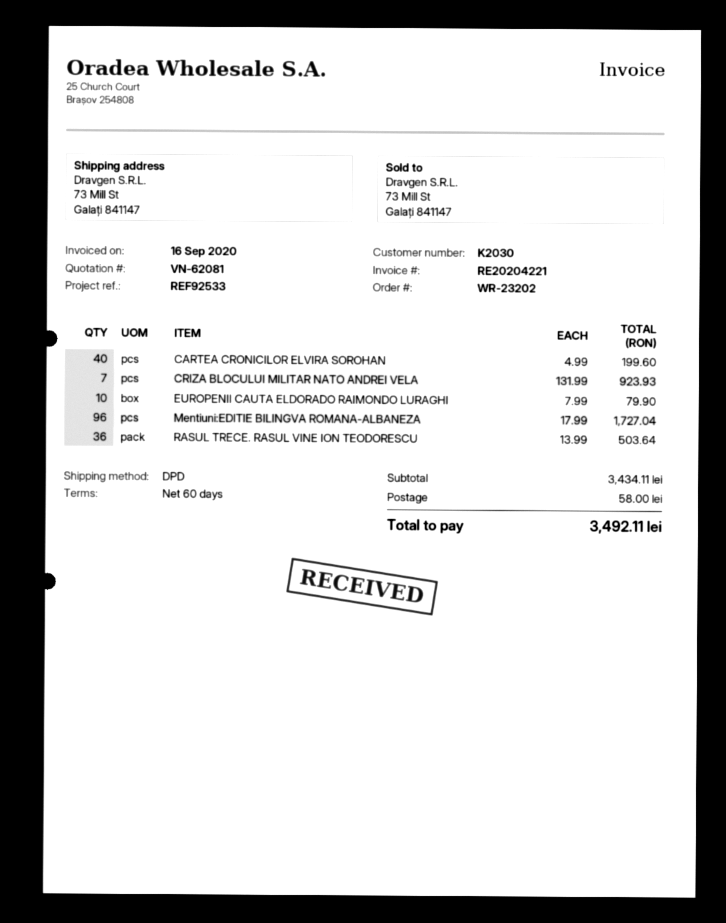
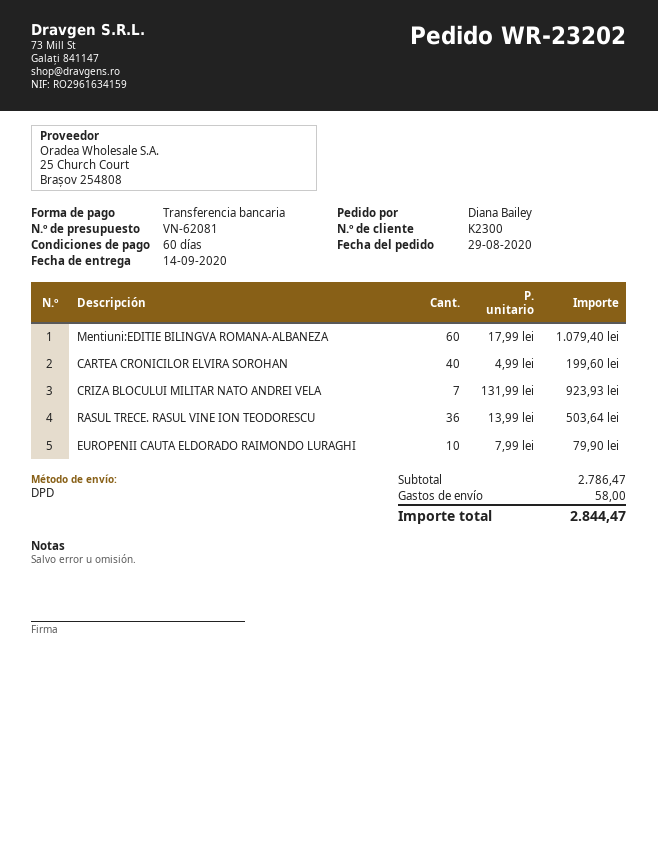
customer number: K2030 -> K2300
Mentiuni:EDITIE BILINGVA ROMANA-ALBANEZA: 96 x 17.99 = 1727.04 -> 60 x 17.99 = 1079.40
subtotal: 3434.11 -> 2786.47
total: 3492.11 -> 2844.47

